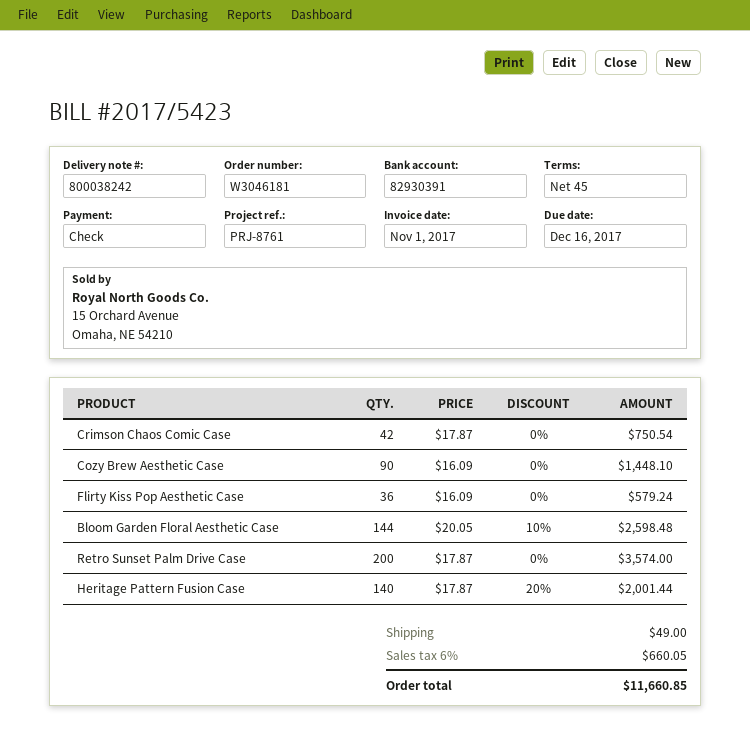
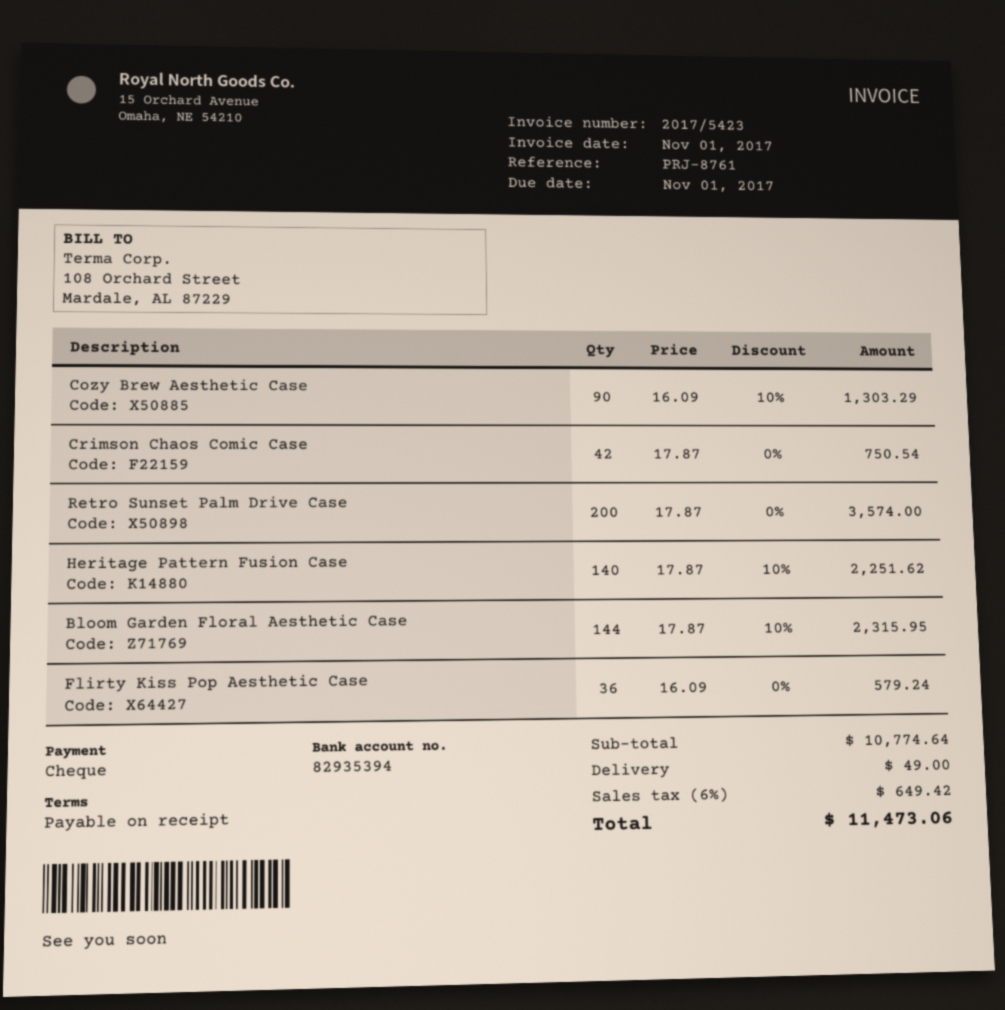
payment terms: 45 days -> on receipt
due date: 2017-12-16 -> 2017-11-01
bank account: 82930391 -> 82935394
Cozy Brew Aesthetic Case: 90 x 16.09 = 1448.10 -> 90 x 16.09 - 10% = 1303.29
Bloom Garden Floral Aesthetic Case: 144 x 20.05 - 10% = 2598.48 -> 144 x 17.87 - 10% = 2315.95
Heritage Pattern Fusion Case: 140 x 17.87 - 20% = 2001.44 -> 140 x 17.87 - 10% = 2251.62
tax: 6% = 660.05 -> 6% = 649.42
total: 11660.85 -> 11473.06

